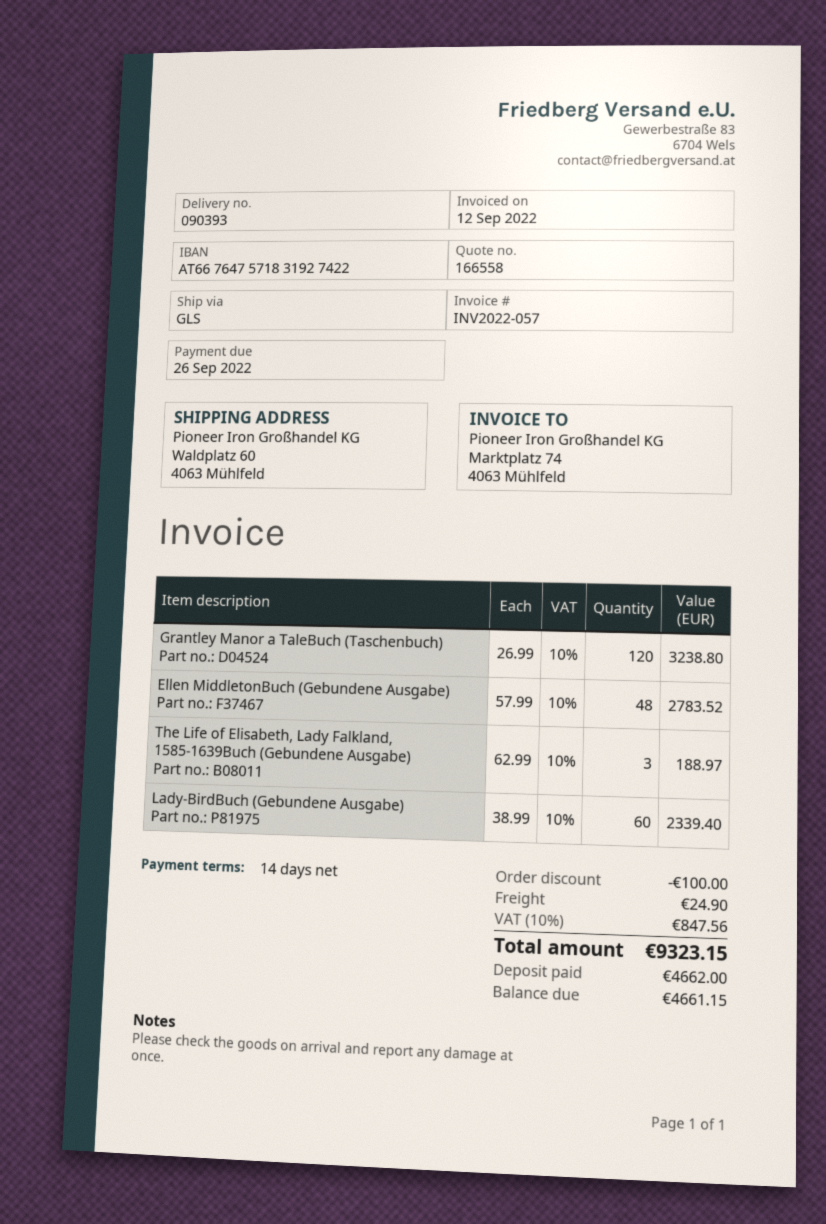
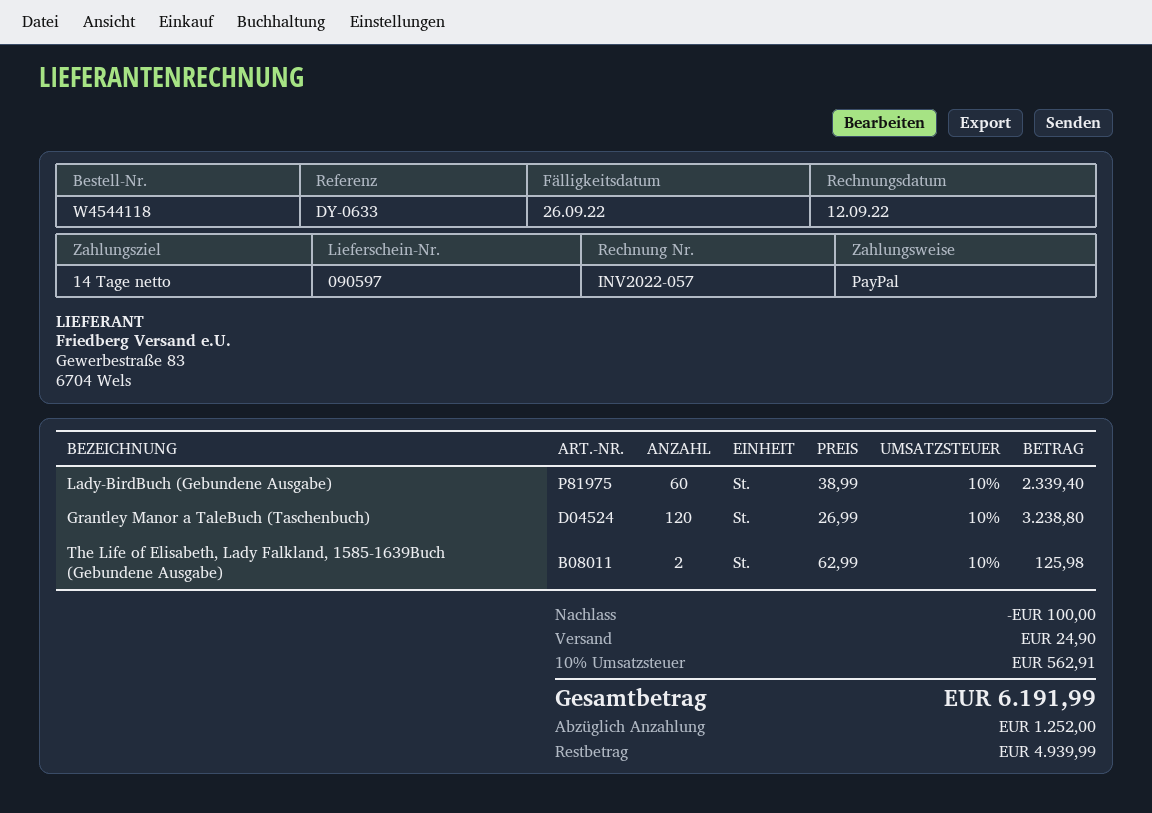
delivery note number: 090393 -> 090597
Ellen MiddletonBuch (Gebundene Ausgabe): 48 x 57.99 = 2783.52 -> none
The Life of Elisabeth, Lady Falkland, 1585-1639Buch (Gebundene Ausgabe): 3 x 62.99 = 188.97 -> 2 x 62.99 = 125.98
tax: 10% = 847.56 -> 10% = 562.91
total: 9323.15 -> 6191.99
deposit: 4662.00 -> 1252.00
balance: 4661.15 -> 4939.99

